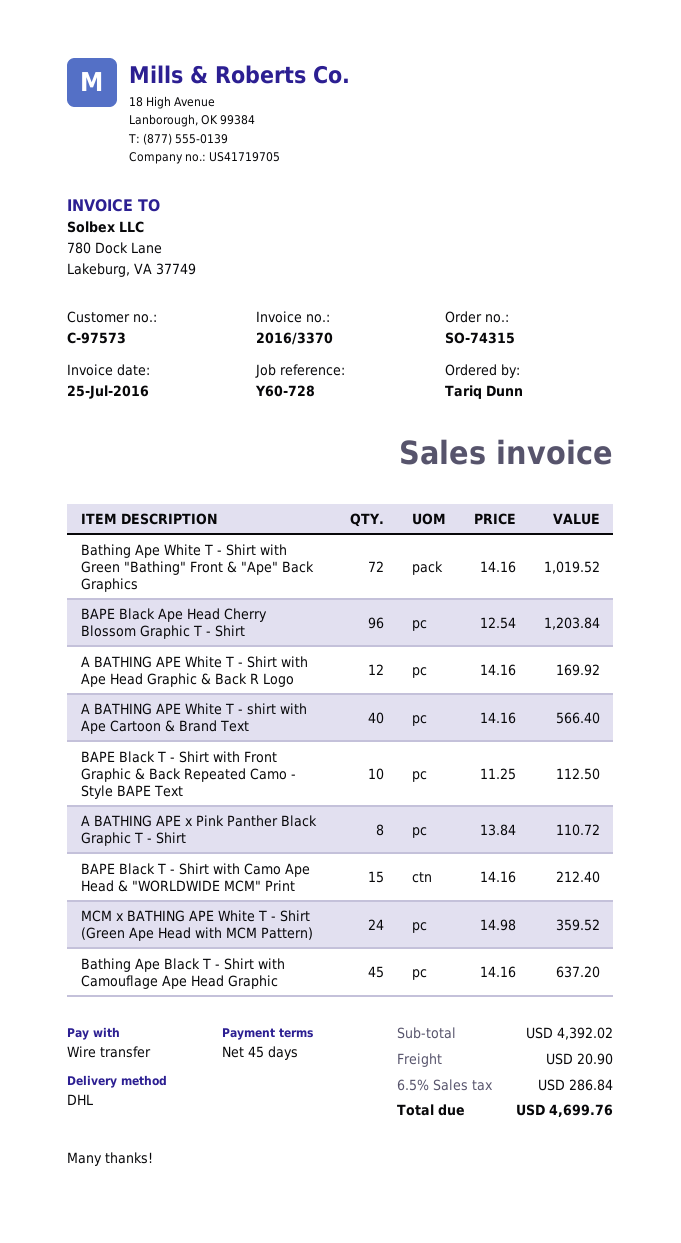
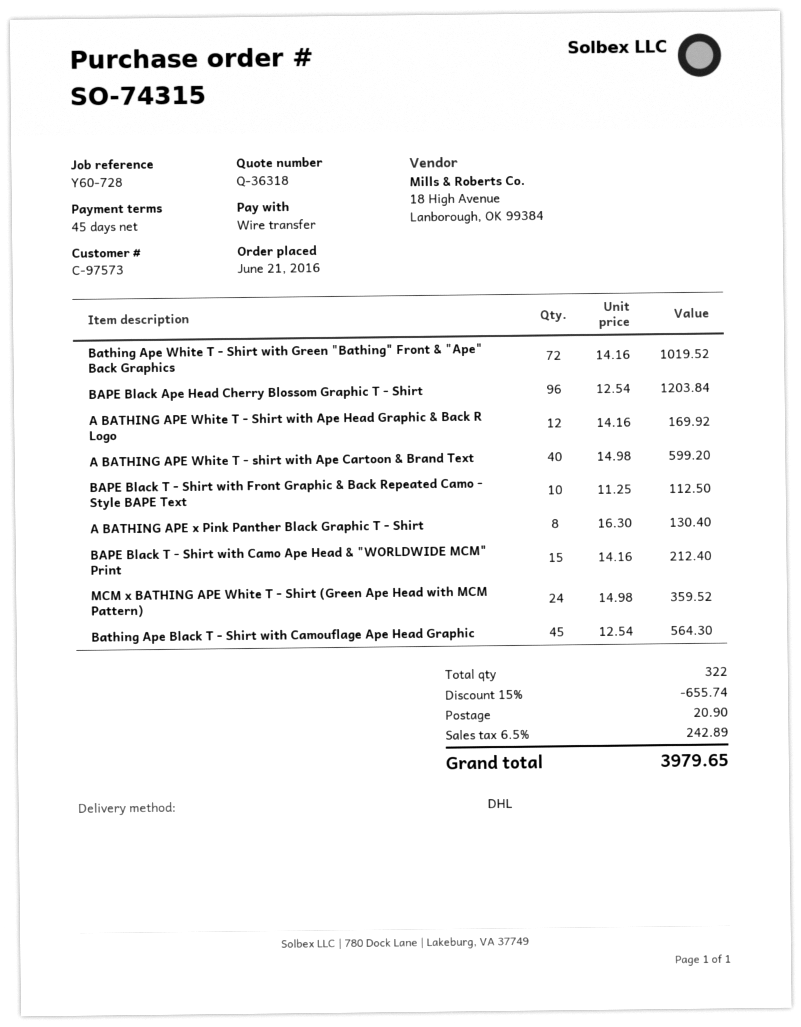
A BATHING APE White T - shirt with Ape Cartoon & Brand Text: 40 x 14.16 = 566.40 -> 40 x 14.98 = 599.20
A BATHING APE x Pink Panther Black Graphic T - Shirt: 8 x 13.84 = 110.72 -> 8 x 16.30 = 130.40
Bathing Ape Black T - Shirt with Camouflage Ape Head Graphic: 45 x 14.16 = 637.20 -> 45 x 12.54 = 564.30
discount: none -> 15% = 655.74
tax: 6.5% = 286.84 -> 6.5% = 242.89
total: 4699.76 -> 3979.65

